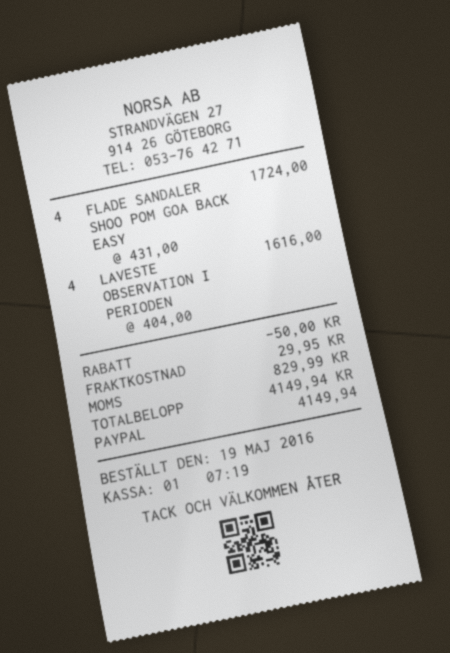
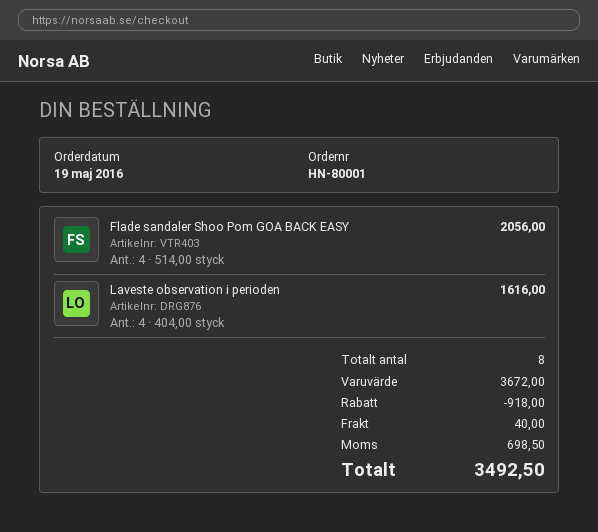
FLADE SANDALER SHOO POM GOA BACK EASY: 4 x 431.00 = 1724.00 -> 4 x 514.00 = 2056.00
discount: 50.00 -> 918.00
shipping: 29.95 -> 40.00
tax: 829.99 -> 698.50
total: 4149.94 -> 3492.50

